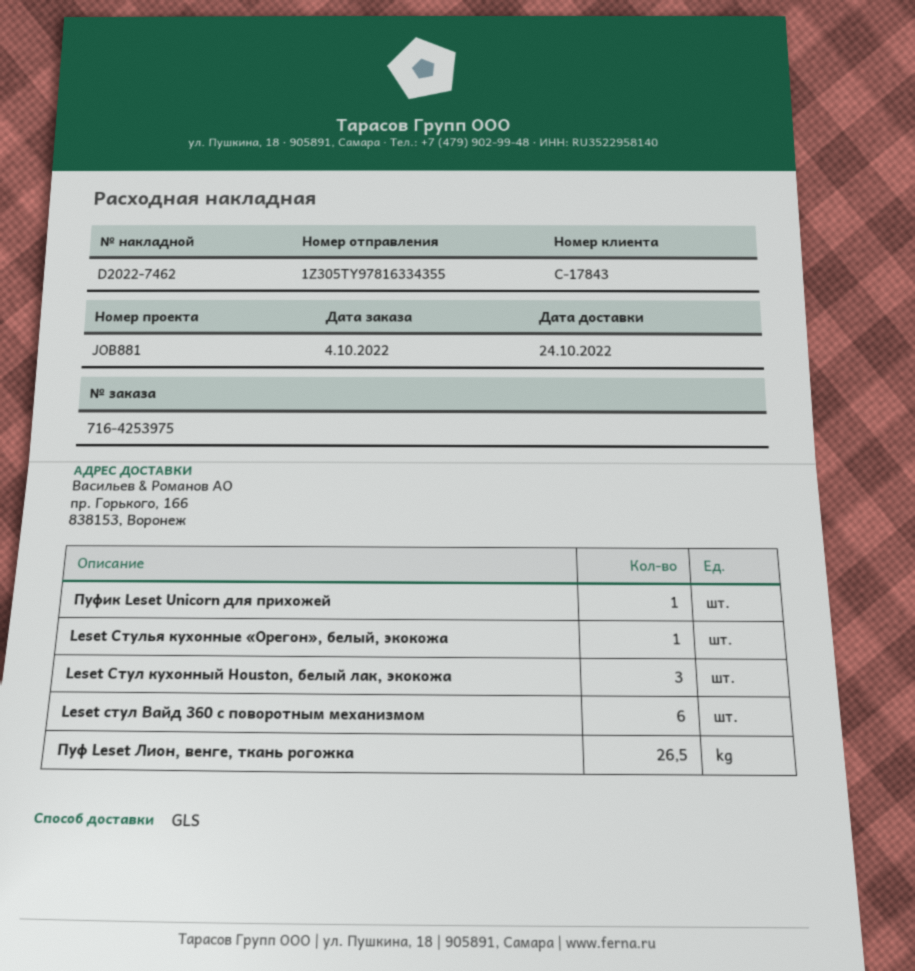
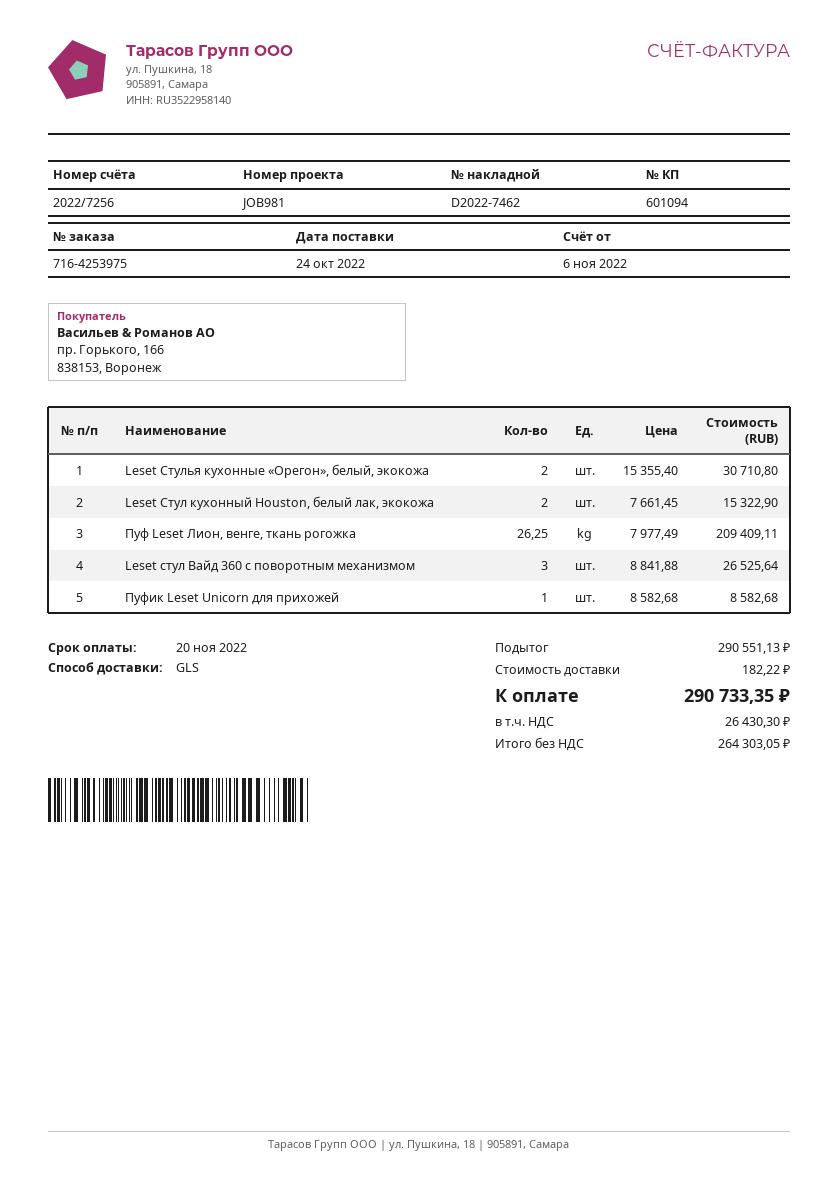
reference: JOB881 -> JOB981
Leset Стулья кухонные «Орегон», белый, экокожа: 1 -> 2
Leset Стул кухонный Houston, белый лак, экокожа: 3 -> 2
Leset стул Вайд 360 с поворотным механизмом: 6 -> 3
Пуф Leset Лион, венге, ткань рогожка: 26.5 -> 26.25

